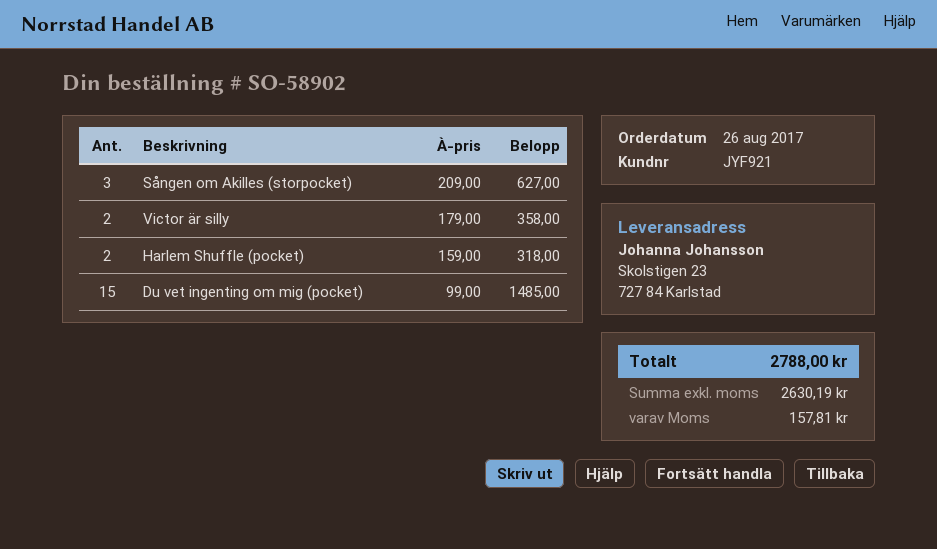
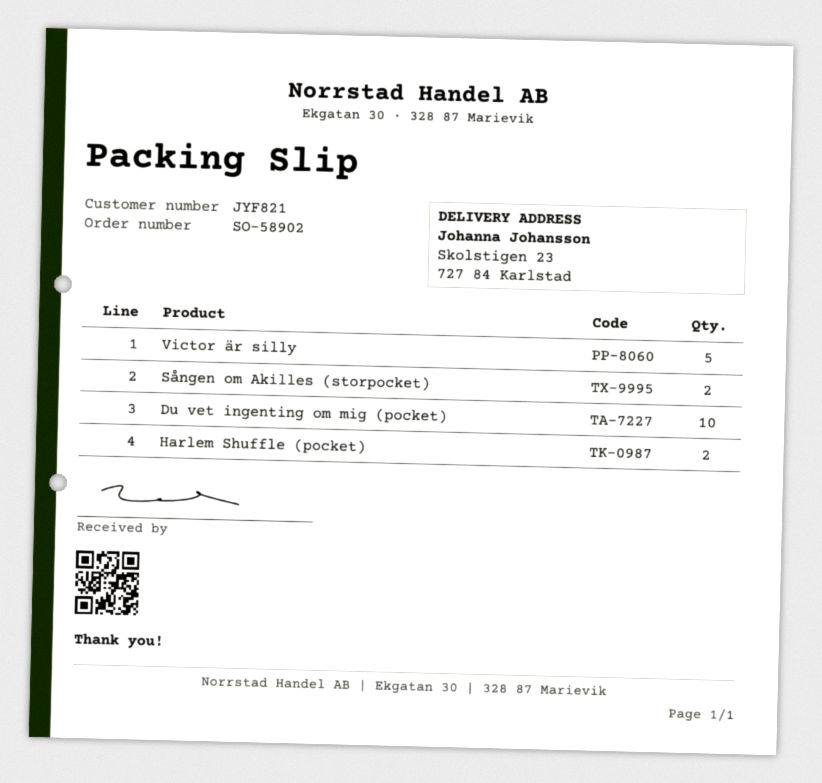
customer number: JYF921 -> JYF821
Sången om Akilles (storpocket): 3 -> 2
Victor är silly: 2 -> 5
Du vet ingenting om mig (pocket): 15 -> 10

